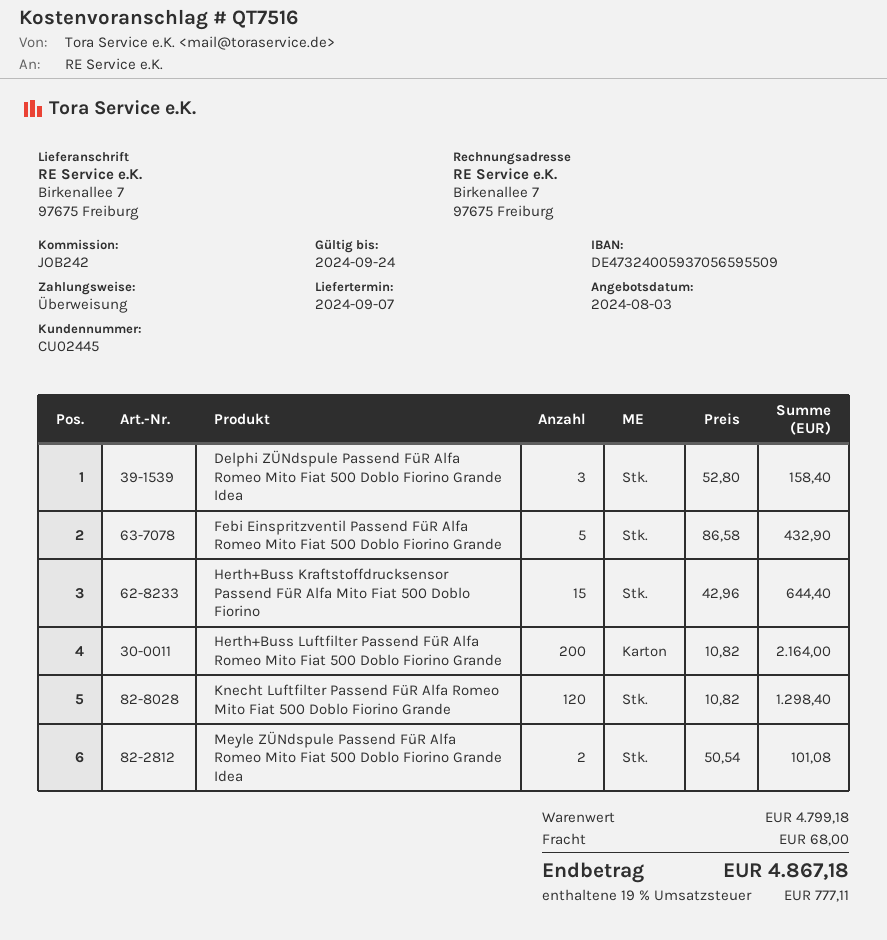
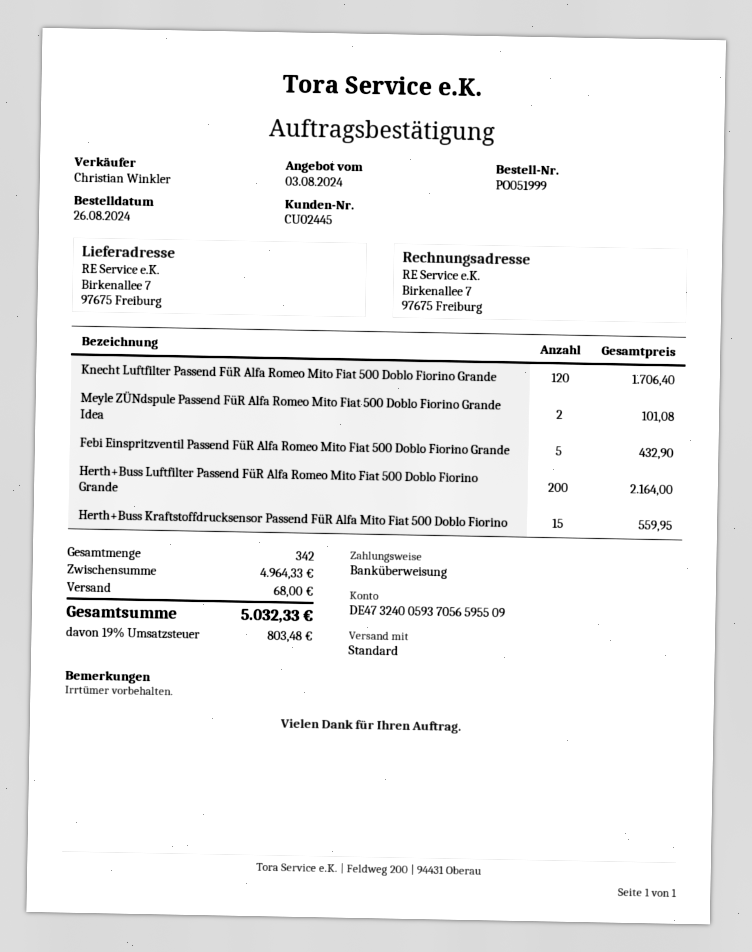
Delphi ZÜNdspule Passend FüR Alfa Romeo Mito Fiat 500 Doblo Fiorino Grande Idea: 3 for 158.40 -> none
Herth+Buss Kraftstoffdrucksensor Passend FüR Alfa Mito Fiat 500 Doblo Fiorino: 15 for 644.40 -> 15 for 559.95
Knecht Luftfilter Passend FüR Alfa Romeo Mito Fiat 500 Doblo Fiorino Grande: 120 for 1298.40 -> 120 for 1706.40
subtotal: 4799.18 -> 4964.33
tax: 19% = 777.11 -> 19% = 803.48
total: 4867.18 -> 5032.33

